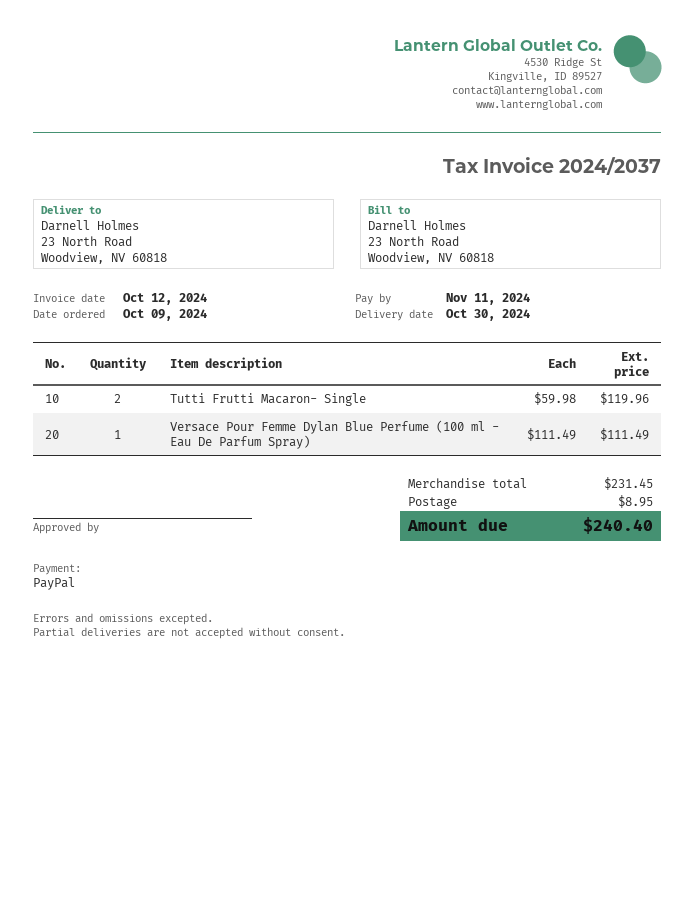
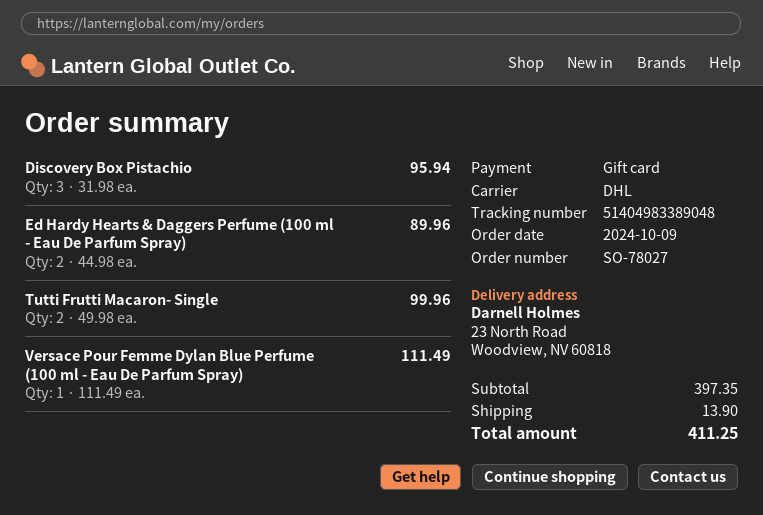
payment method: PayPal -> gift card
Tutti Frutti Macaron- Single: 2 x 59.98 = 119.96 -> 2 x 49.98 = 99.96
Discovery Box Pistachio: none -> 3 x 31.98 = 95.94
Ed Hardy Hearts & Daggers Perfume (100 ml - Eau De Parfum Spray): none -> 2 x 44.98 = 89.96
subtotal: 231.45 -> 397.35
shipping: 8.95 -> 13.90
total: 240.40 -> 411.25

